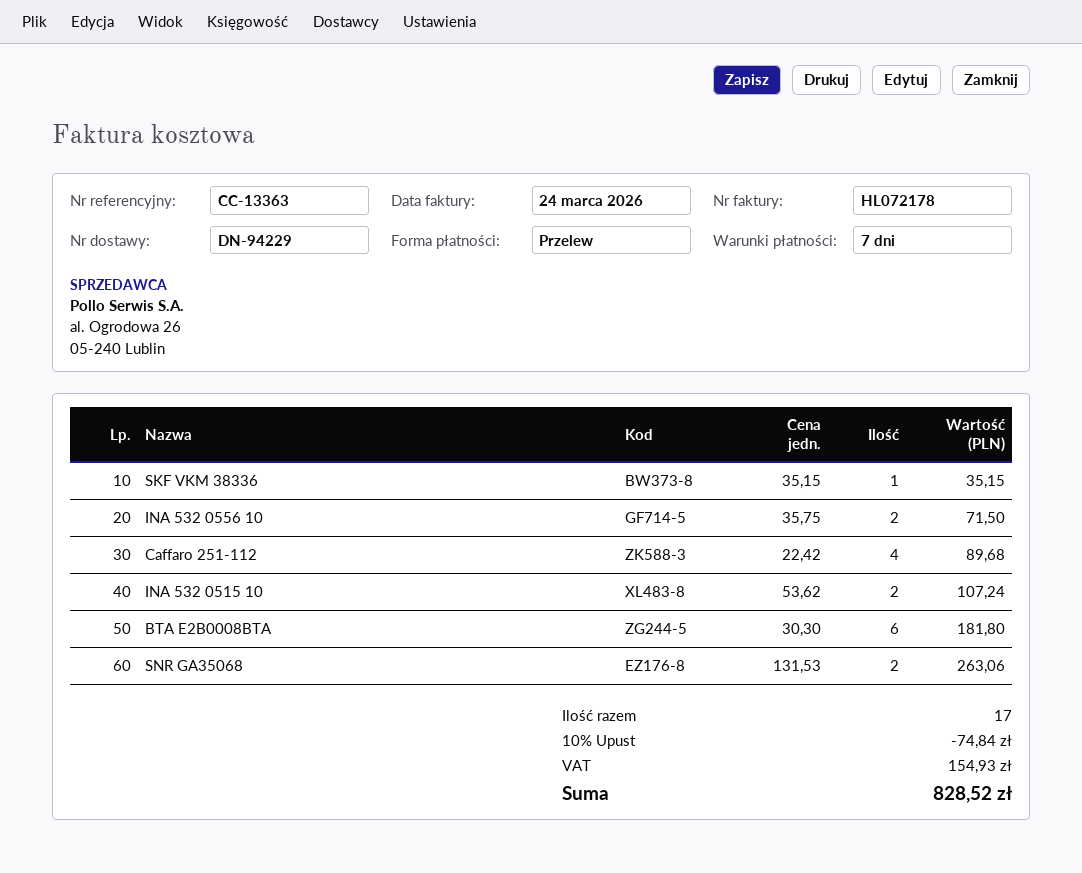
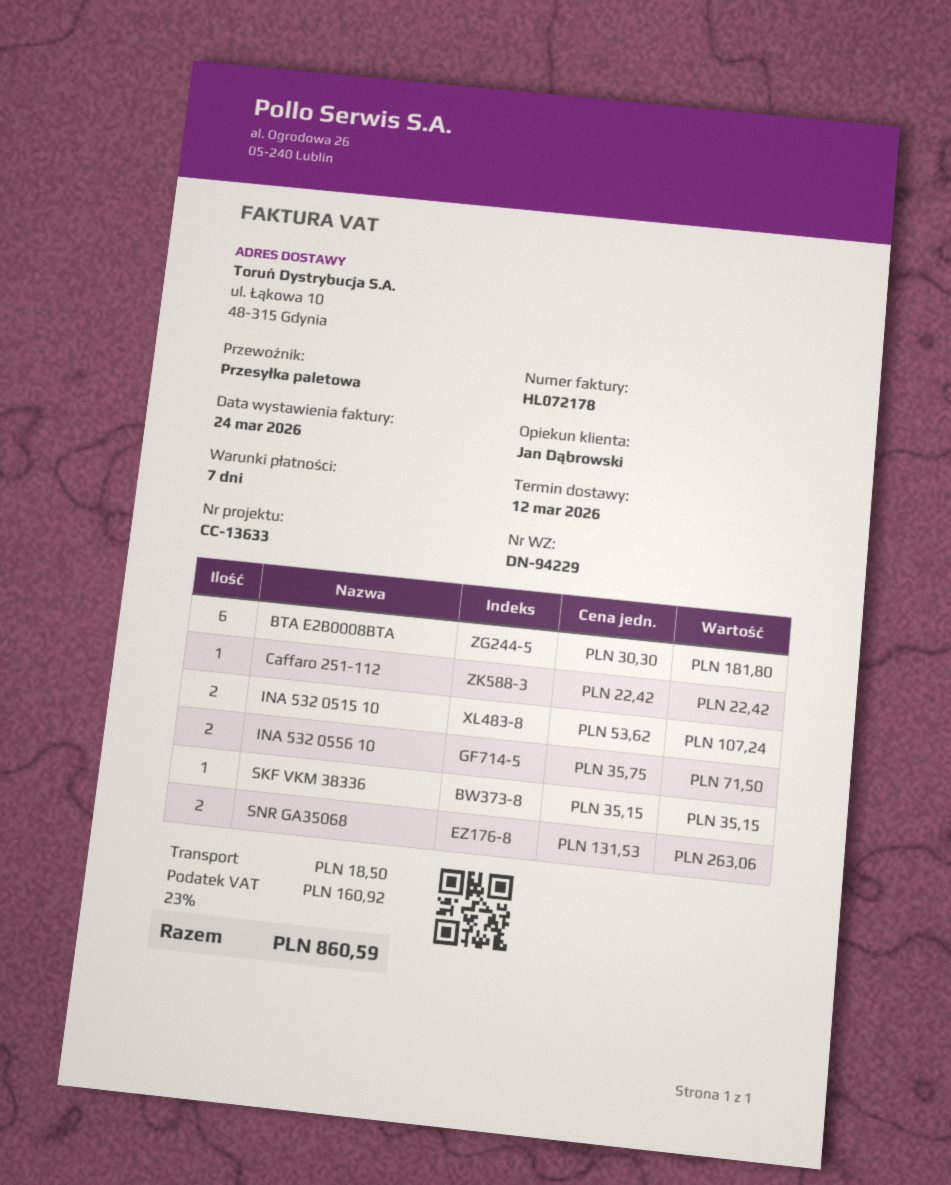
reference: CC-13363 -> CC-13633
Caffaro 251-112: 4 x 22.42 = 89.68 -> 1 x 22.42 = 22.42
discount: 10% = 74.84 -> none
shipping: none -> 18.50
tax: 154.93 -> 160.92
total: 828.52 -> 860.59

